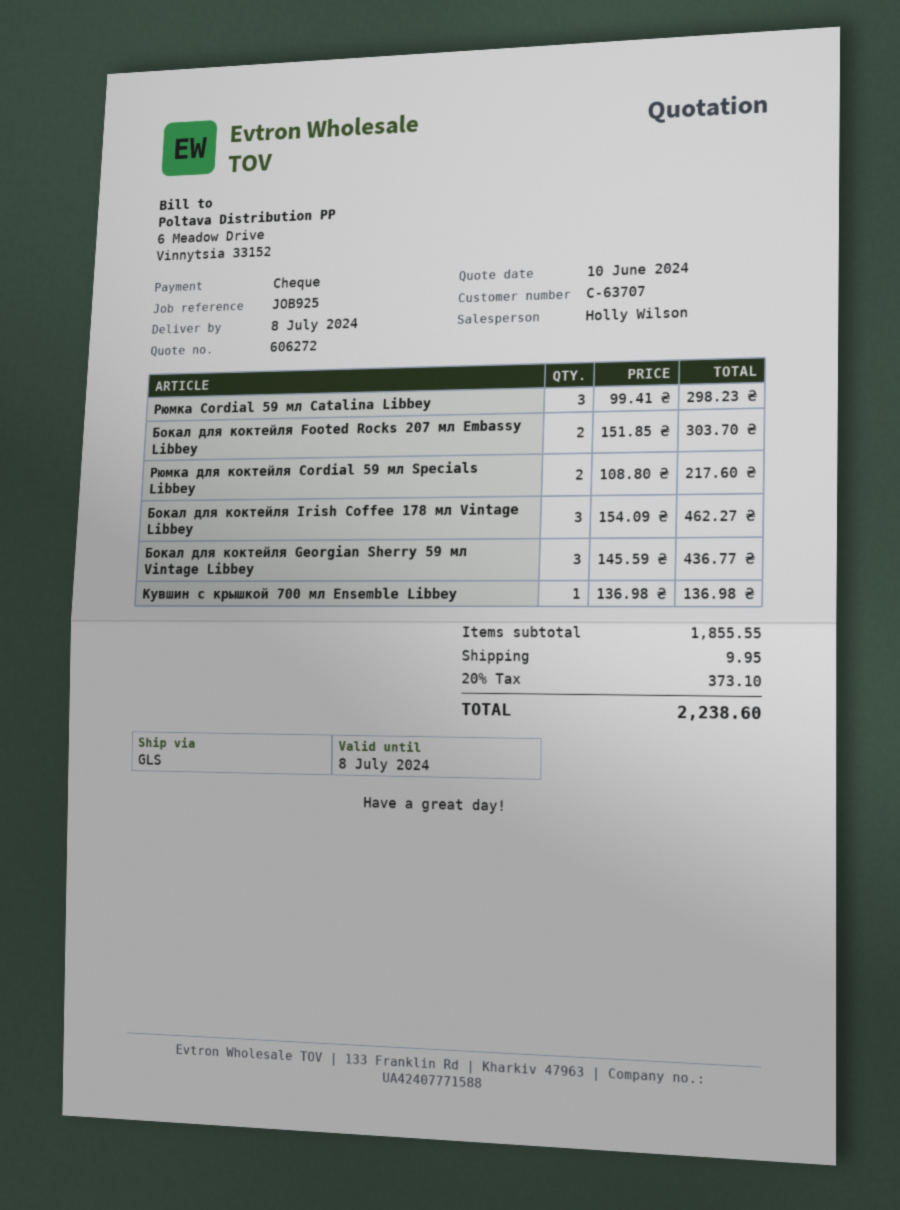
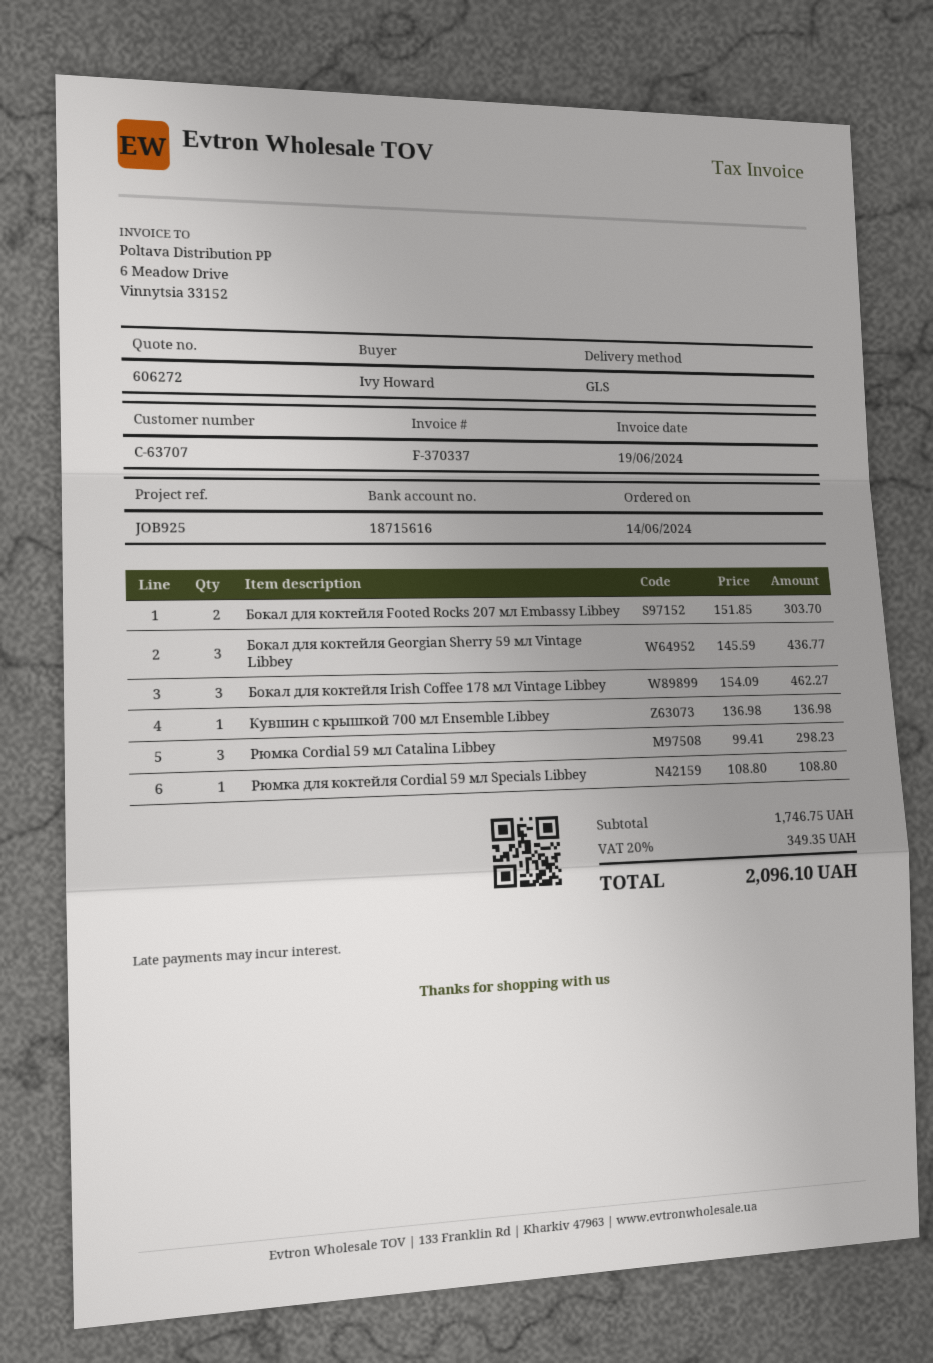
Рюмка для коктейля Cordial 59 мл Specials Libbey: 2 x 108.80 = 217.60 -> 1 x 108.80 = 108.80
subtotal: 1855.55 -> 1746.75
shipping: 9.95 -> none
tax: 20% = 373.10 -> 20% = 349.35
total: 2238.60 -> 2096.10

